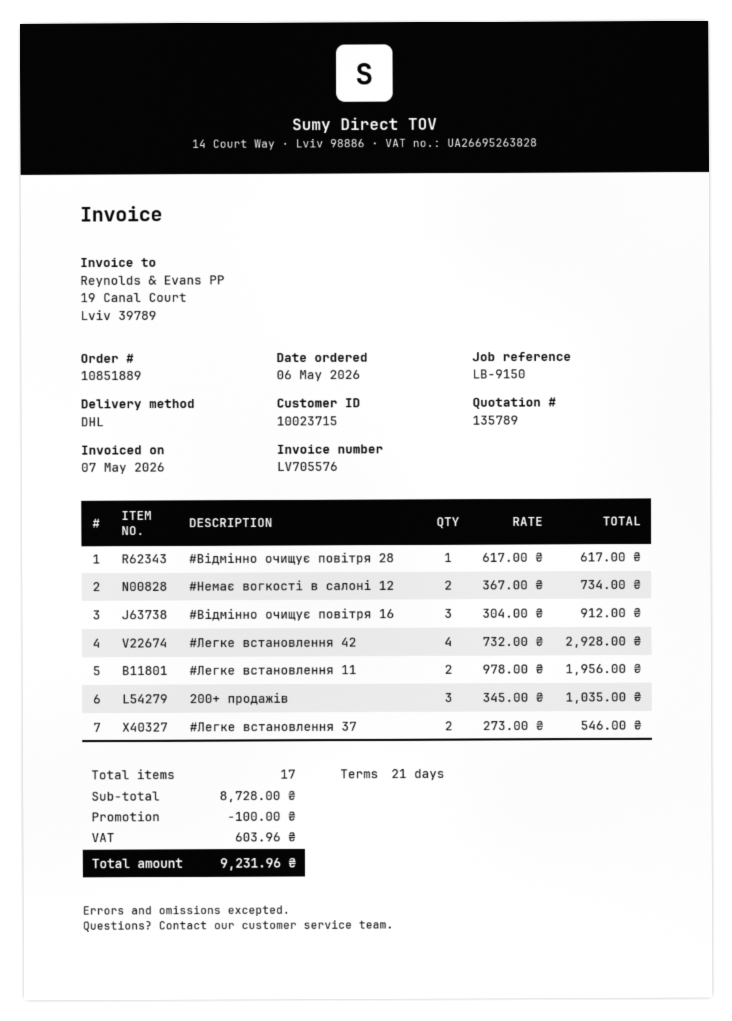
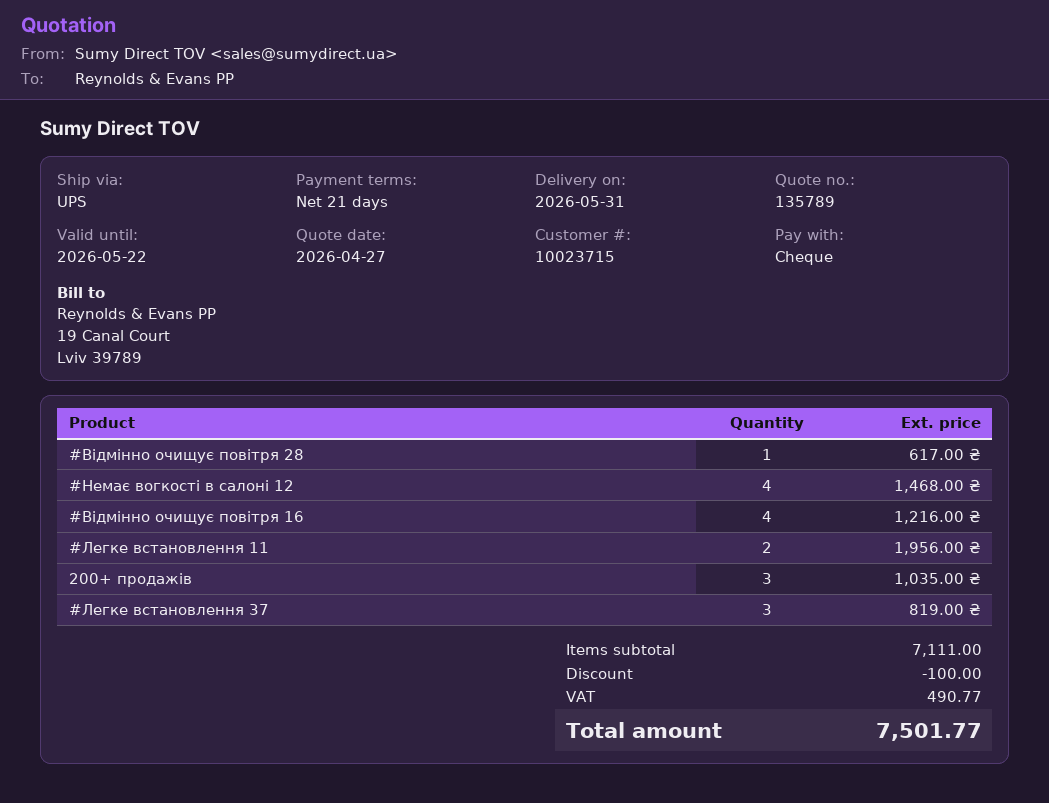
shipping method: DHL -> UPS
#Немає вогкості в салоні 12: 2 for 734.00 -> 4 for 1468.00
#Відмінно очищує повітря 16: 3 for 912.00 -> 4 for 1216.00
#Легке встановлення 42: 4 for 2928.00 -> none
#Легке встановлення 37: 2 for 546.00 -> 3 for 819.00
subtotal: 8728.00 -> 7111.00
tax: 603.96 -> 490.77
total: 9231.96 -> 7501.77

